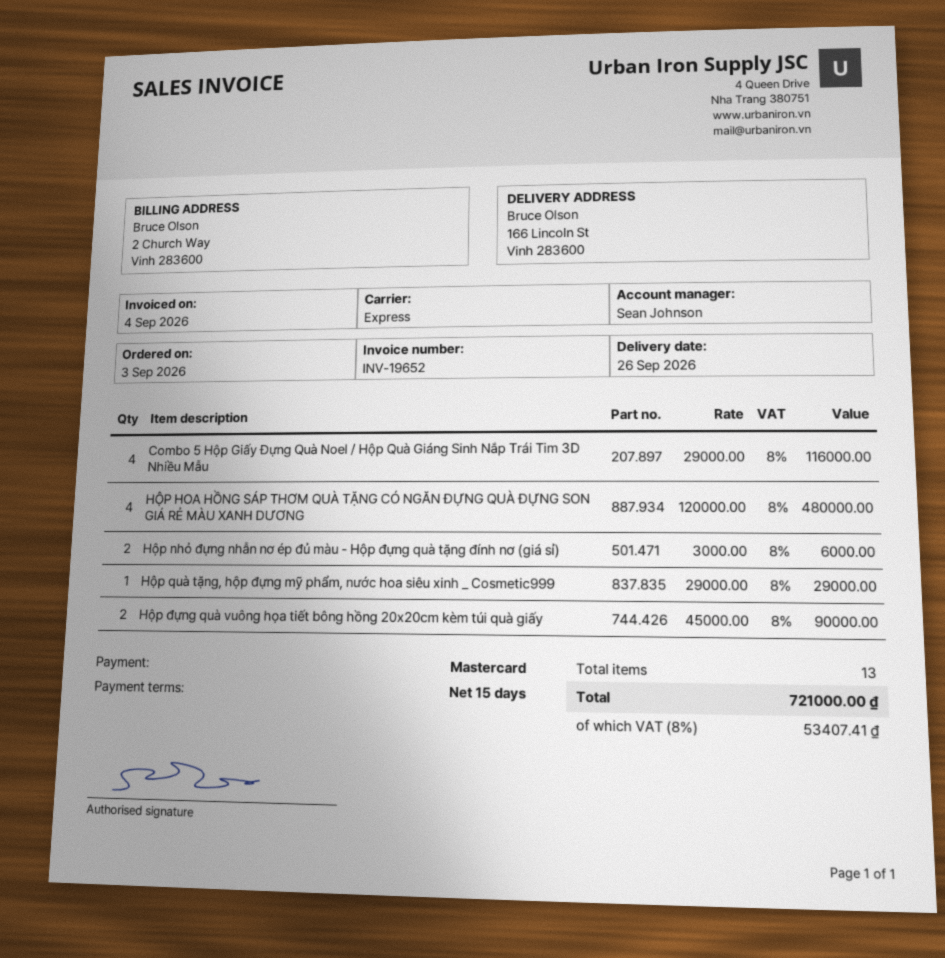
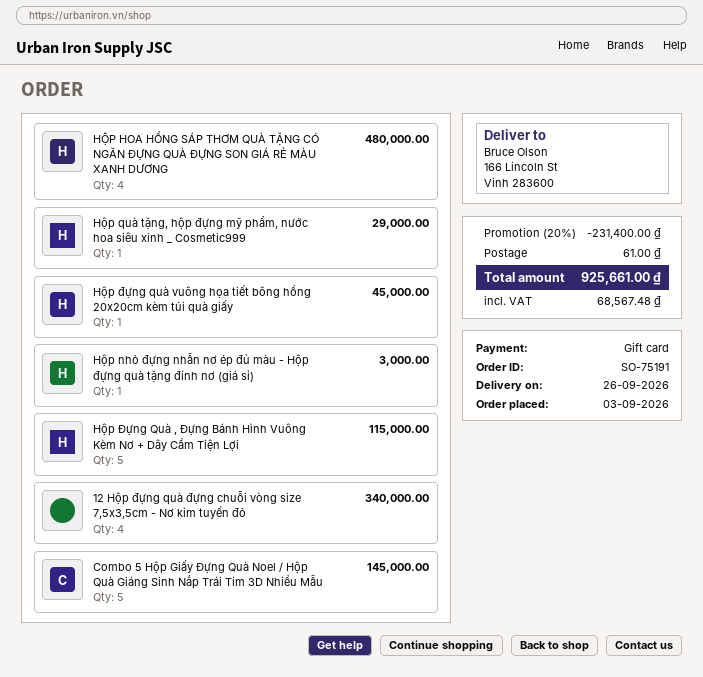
payment method: Mastercard -> gift card
Combo 5 Hộp Giấy Đựng Quà Noel / Hộp Quà Giáng Sinh Nắp Trái Tim 3D Nhiều Mẫu: 4 for 116000.00 -> 5 for 145000.00
Hộp nhỏ đựng nhẫn nơ ép đủ màu - Hộp đựng quà tặng đính nơ (giá sỉ): 2 for 6000.00 -> 1 for 3000.00
Hộp đựng quà vuông họa tiết bông hồng 20x20cm kèm túi quà giấy: 2 for 90000.00 -> 1 for 45000.00
Hộp Đựng Quà , Đựng Bánh Hình Vuông Kèm Nơ + Dây Cầm Tiện Lợi: none -> 5 for 115000.00
12 Hộp đựng quà đựng chuỗi vòng size 7,5x3,5cm - Nơ kim tuyến đỏ: none -> 4 for 340000.00
discount: none -> 20% = 231400.00
shipping: none -> 61.00
tax: 53407.41 -> 68567.48
total: 721000.00 -> 925661.00

